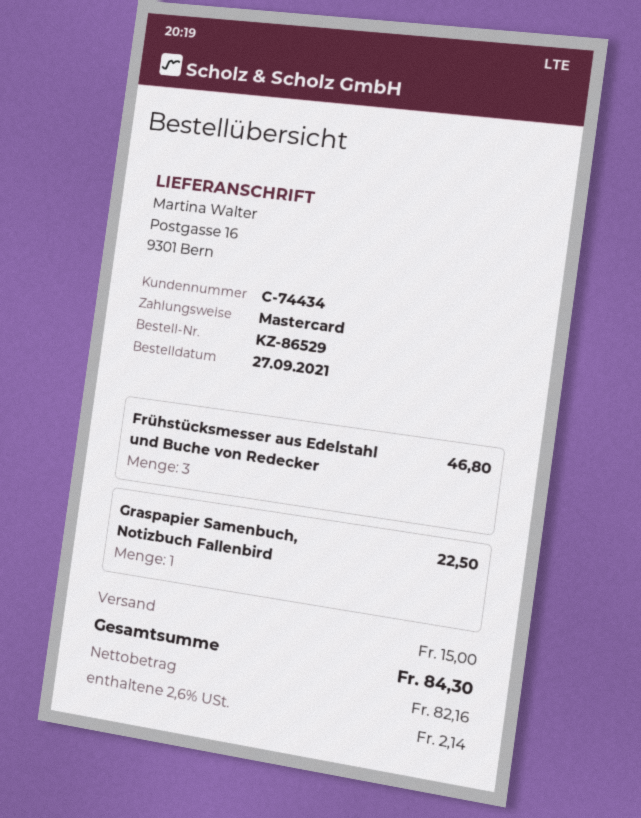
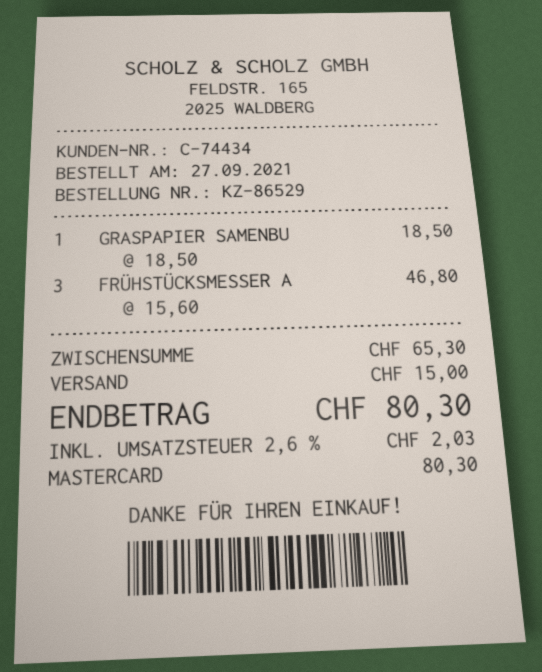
Graspapier Samenbuch, Notizbuch Fallenbird: 1 for 22.50 -> 1 for 18.50
tax: 2.6% = 2.14 -> 2.6% = 2.03
total: 84.30 -> 80.30

